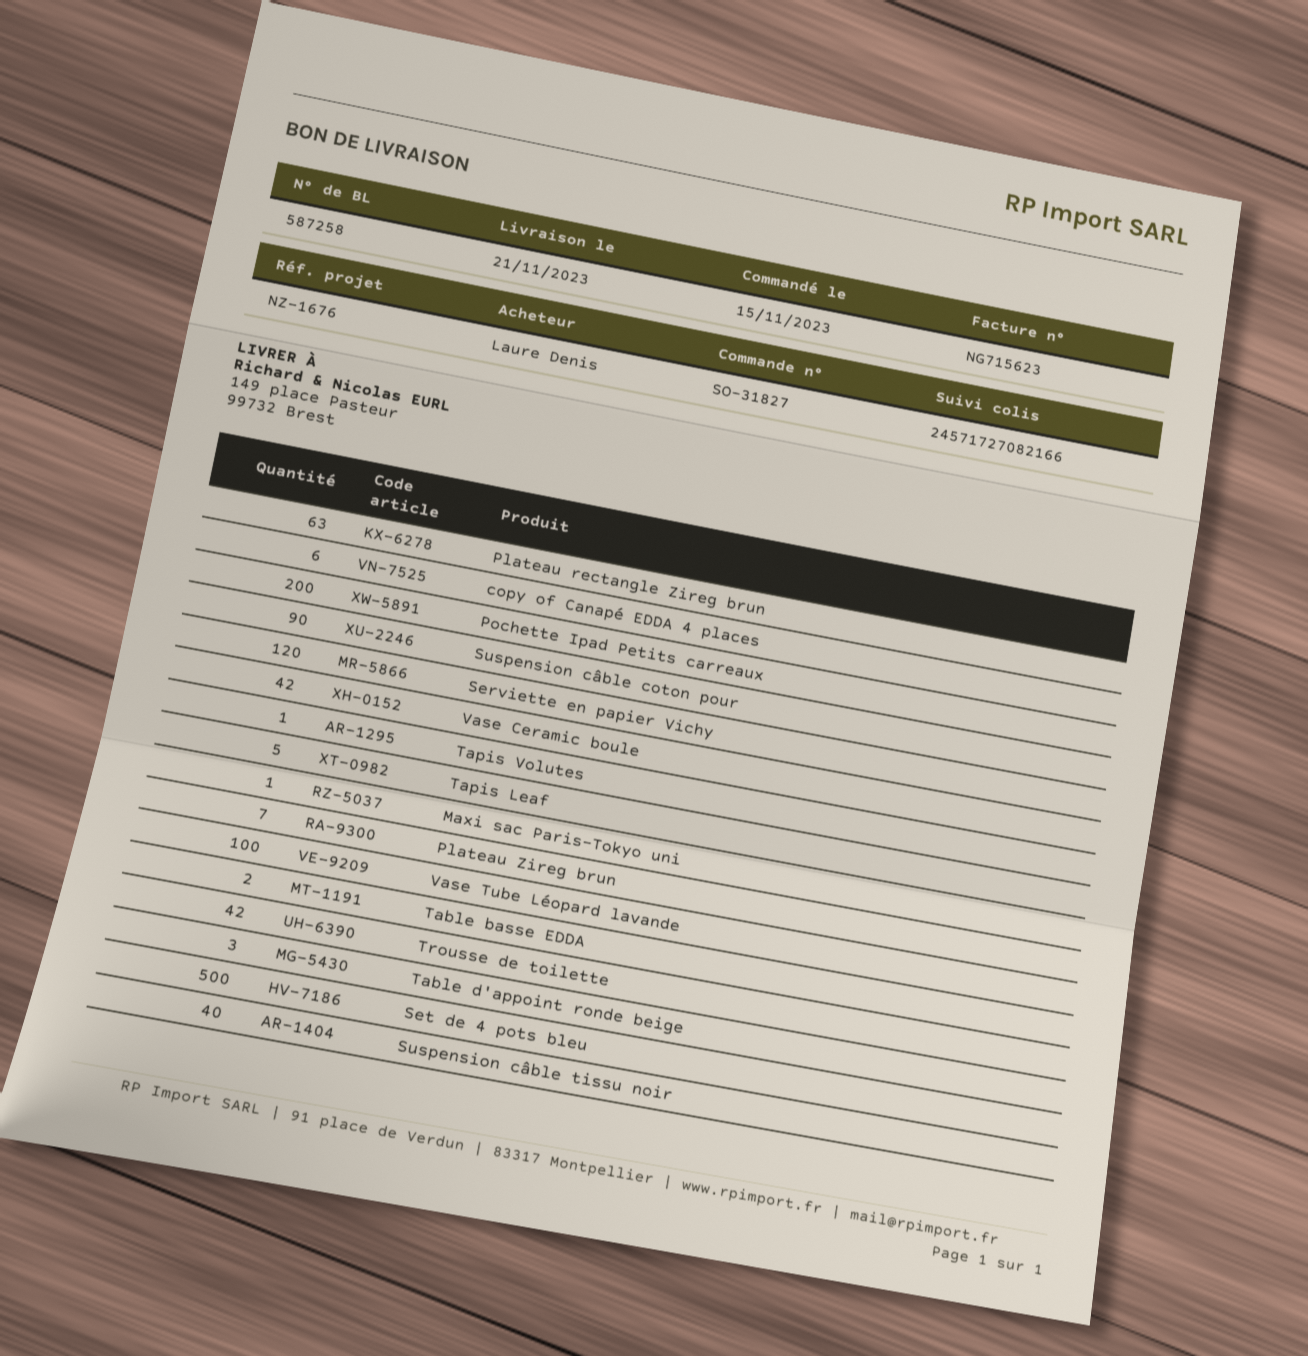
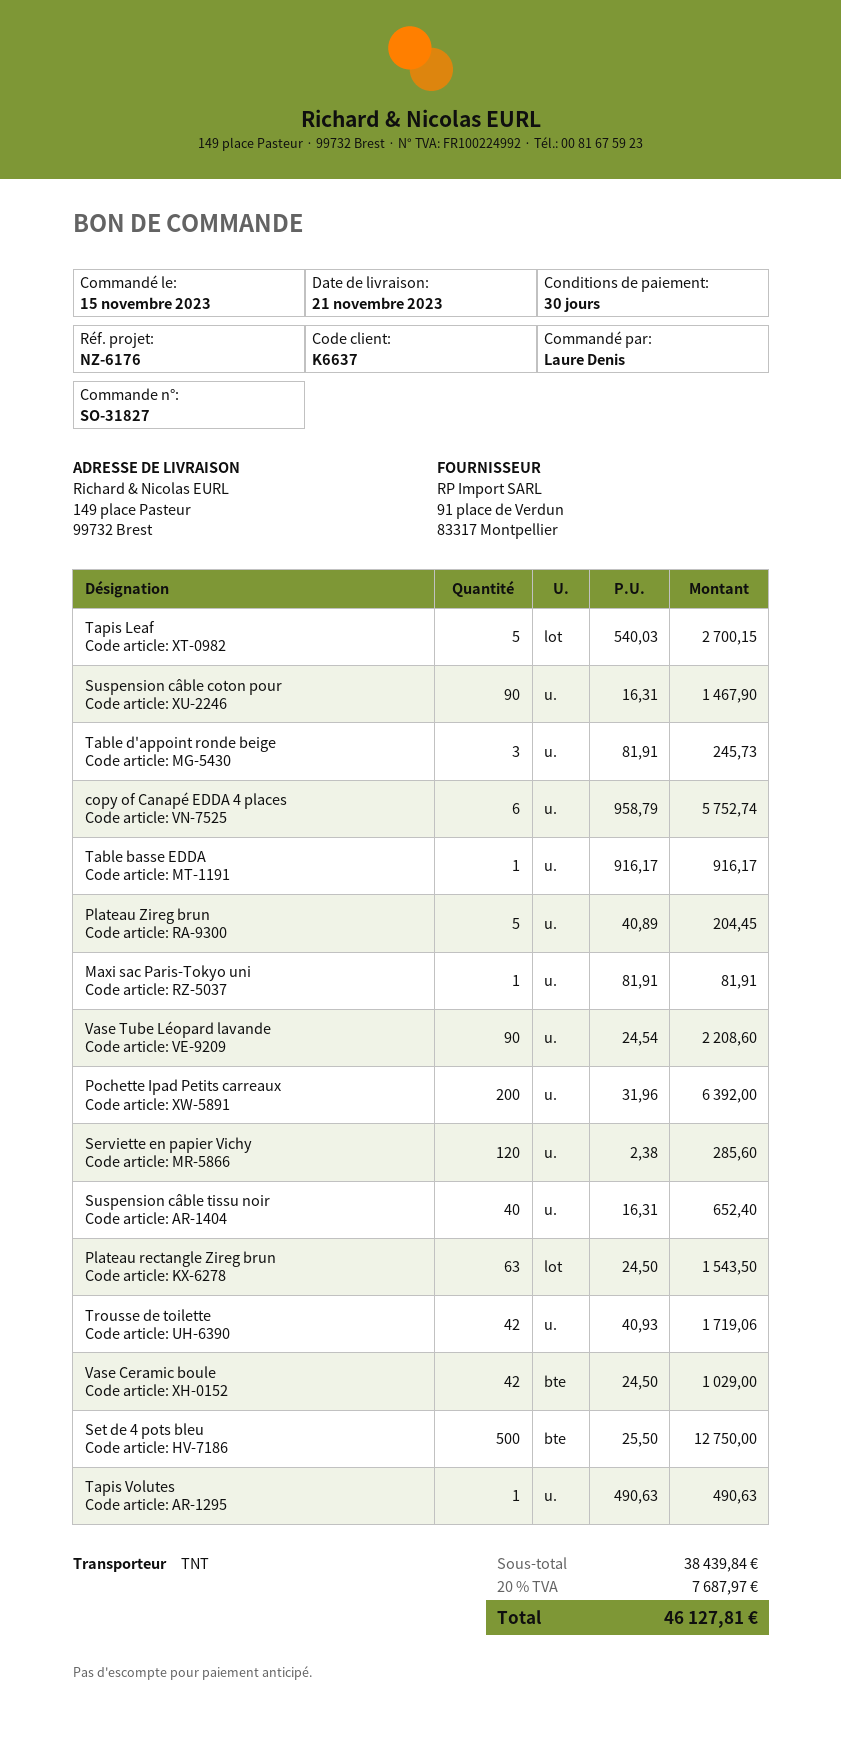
reference: NZ-1676 -> NZ-6176
Plateau Zireg brun: 7 -> 5
Vase Tube Léopard lavande: 100 -> 90
Table basse EDDA: 2 -> 1

